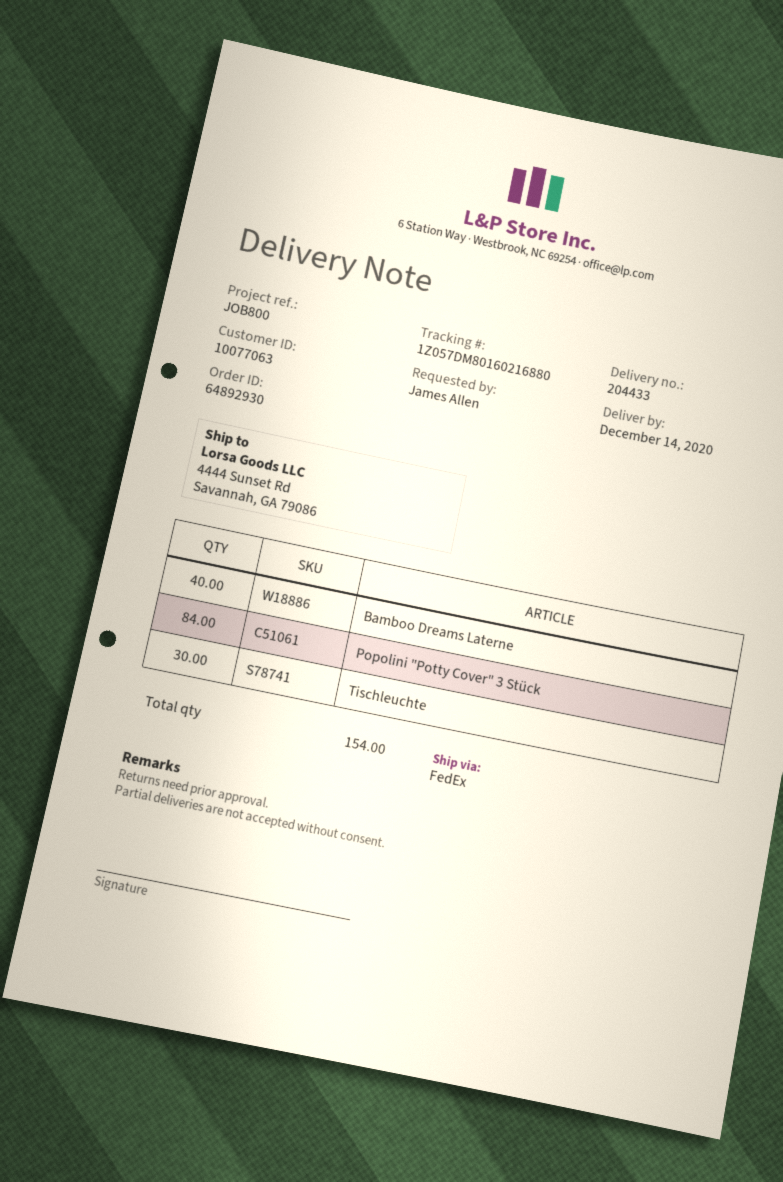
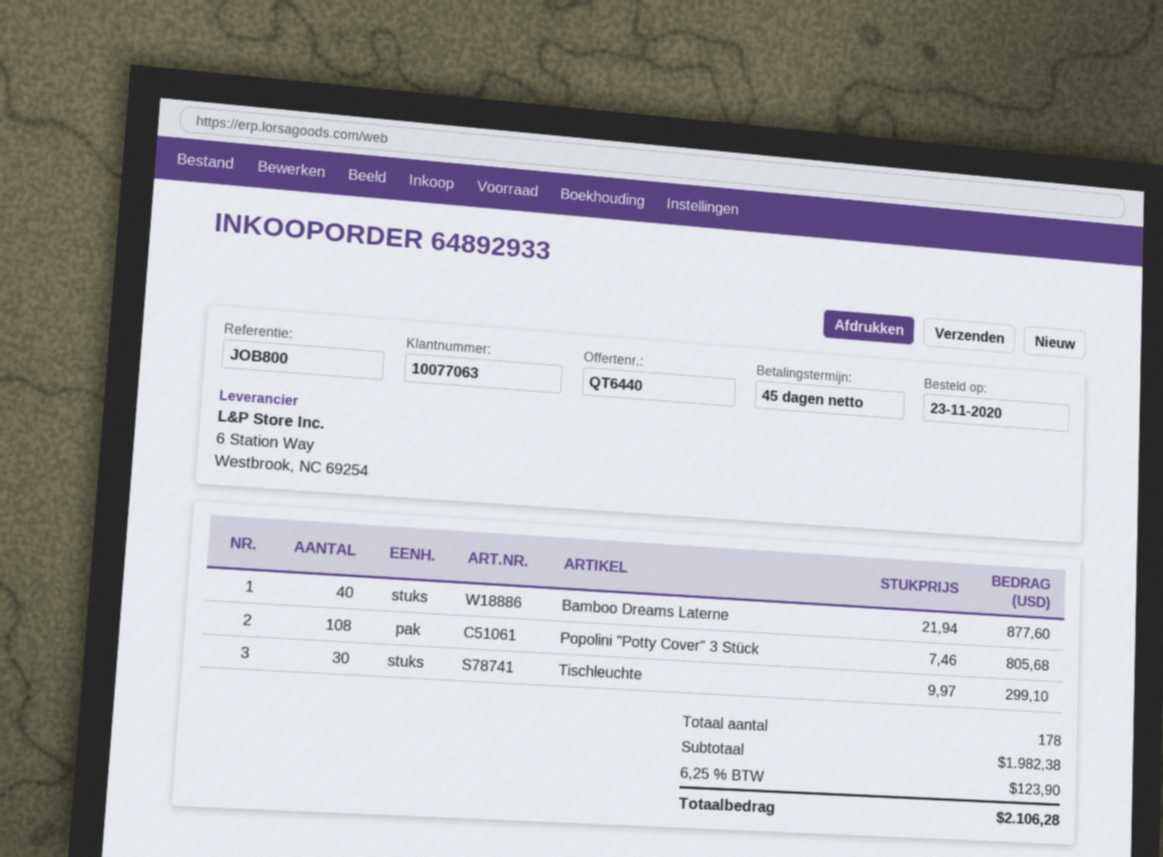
order number: 64892930 -> 64892933
Popolini "Potty Cover" 3 Stück: 84 -> 108
total quantity: 154 -> 178

